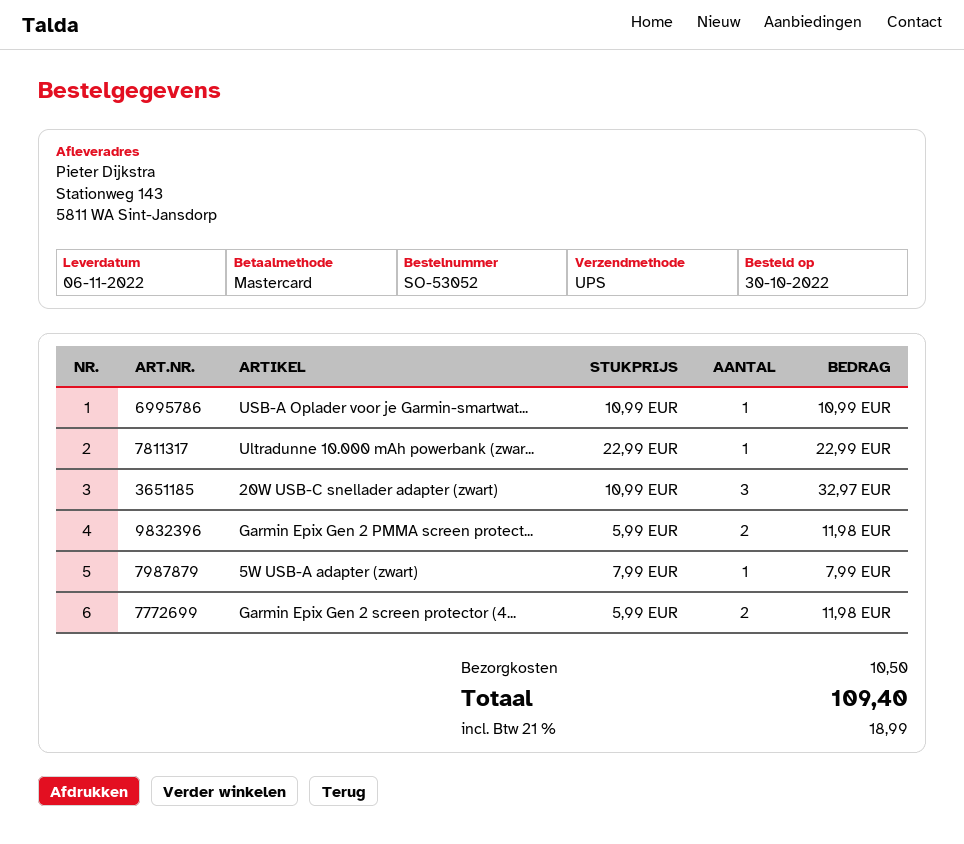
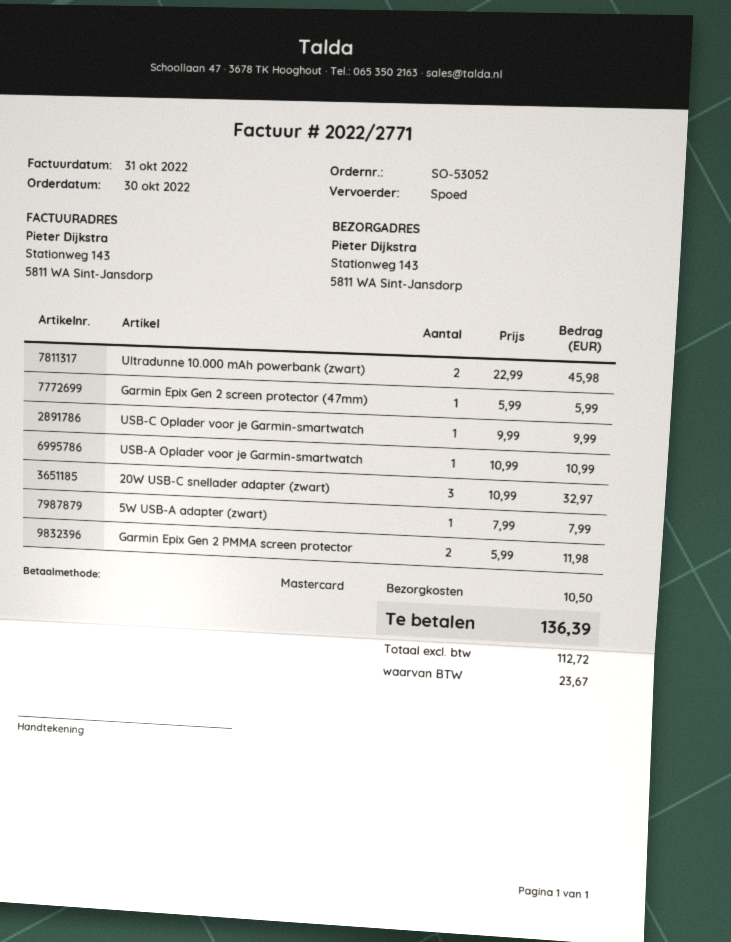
shipping method: UPS -> express
Ultradunne 10.000 mAh powerbank (zwar...: 1 x 22.99 = 22.99 -> 2 x 22.99 = 45.98
Garmin Epix Gen 2 screen protector (4...: 2 x 5.99 = 11.98 -> 1 x 5.99 = 5.99
USB-C Oplader voor je Garmin-smartwatch: none -> 1 x 9.99 = 9.99
tax: 18.99 -> 23.67
total: 109.40 -> 136.39

